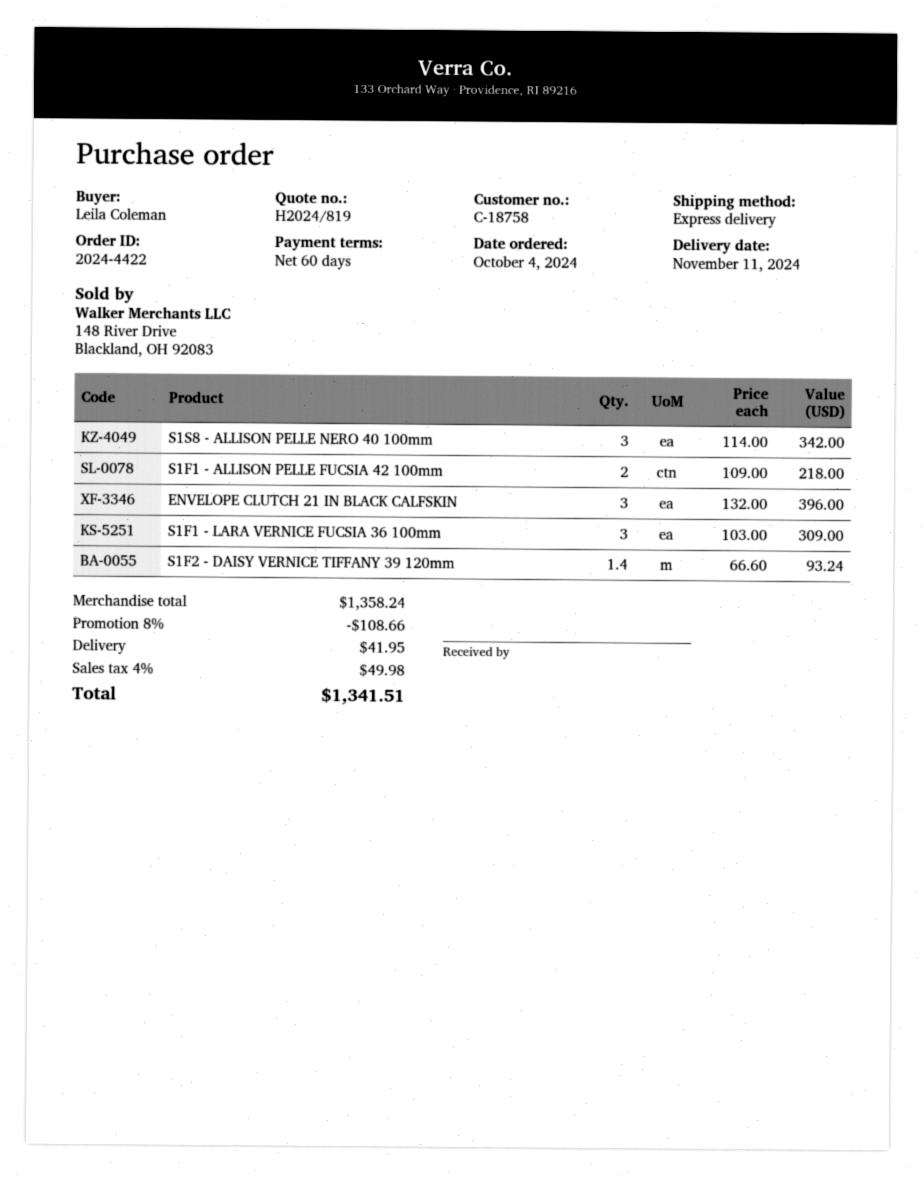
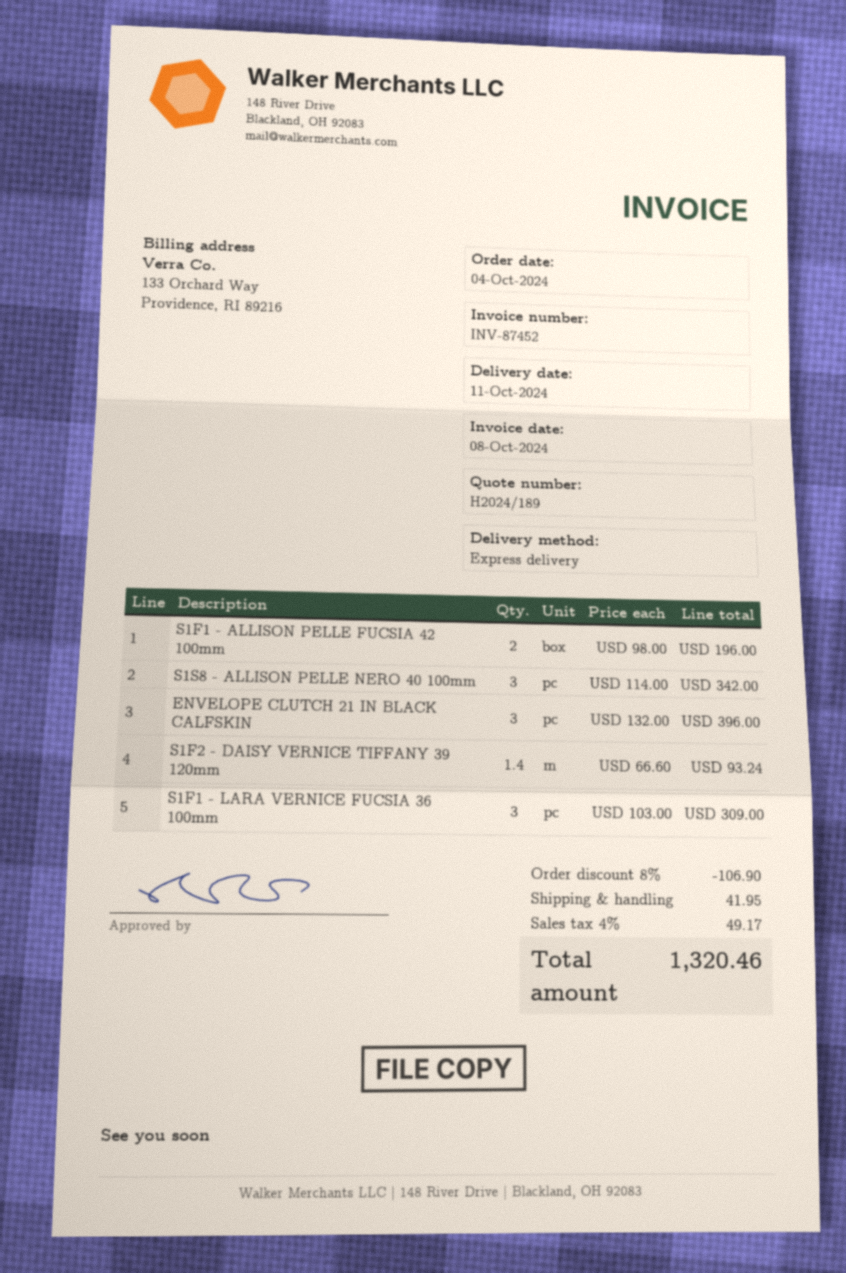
quote number: H2024/819 -> H2024/189
delivery date: 2024-11-11 -> 2024-10-11
S1F1 - ALLISON PELLE FUCSIA 42 100mm: 2 x 109.00 = 218.00 -> 2 x 98.00 = 196.00
discount: 8% = 108.66 -> 8% = 106.90
tax: 4% = 49.98 -> 4% = 49.17
total: 1341.51 -> 1320.46

